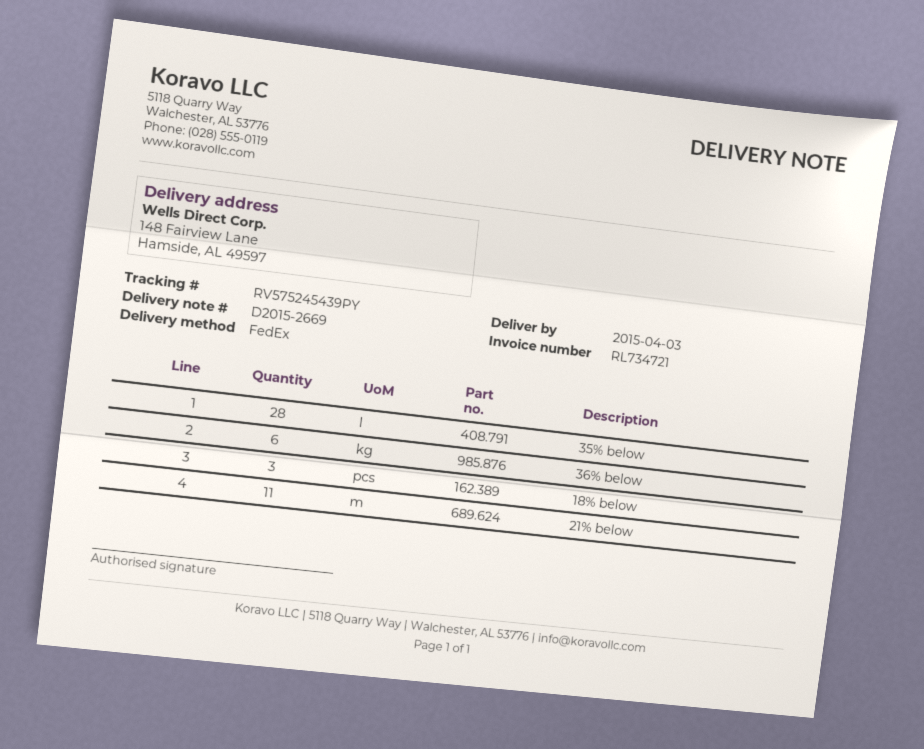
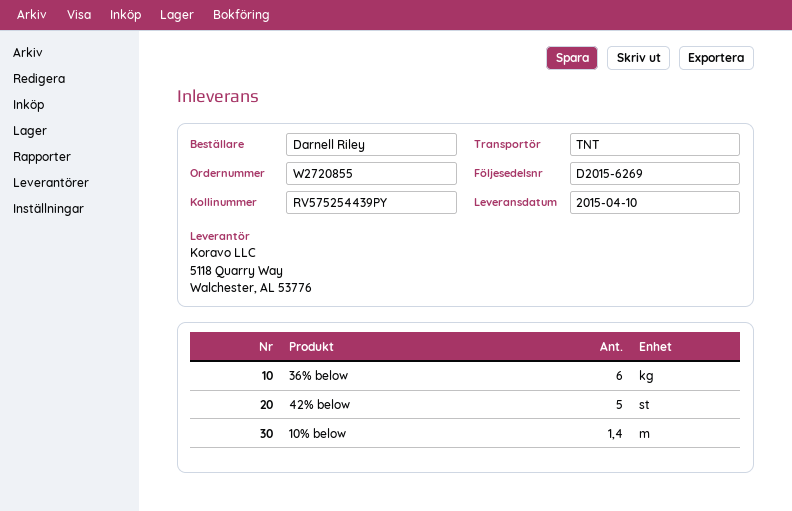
delivery note number: D2015-2669 -> D2015-6269
delivery date: 2015-04-03 -> 2015-04-10
shipping method: FedEx -> TNT
tracking number: RV575245439PY -> RV575254439PY
35% below: 28 -> none
18% below: 3 -> none
21% below: 11 -> none
42% below: none -> 5
10% below: none -> 1.4

